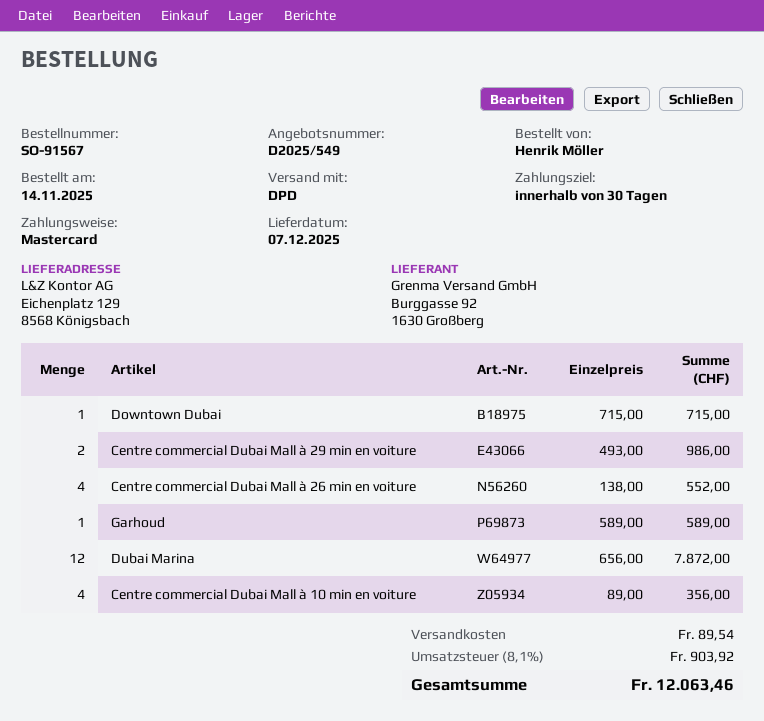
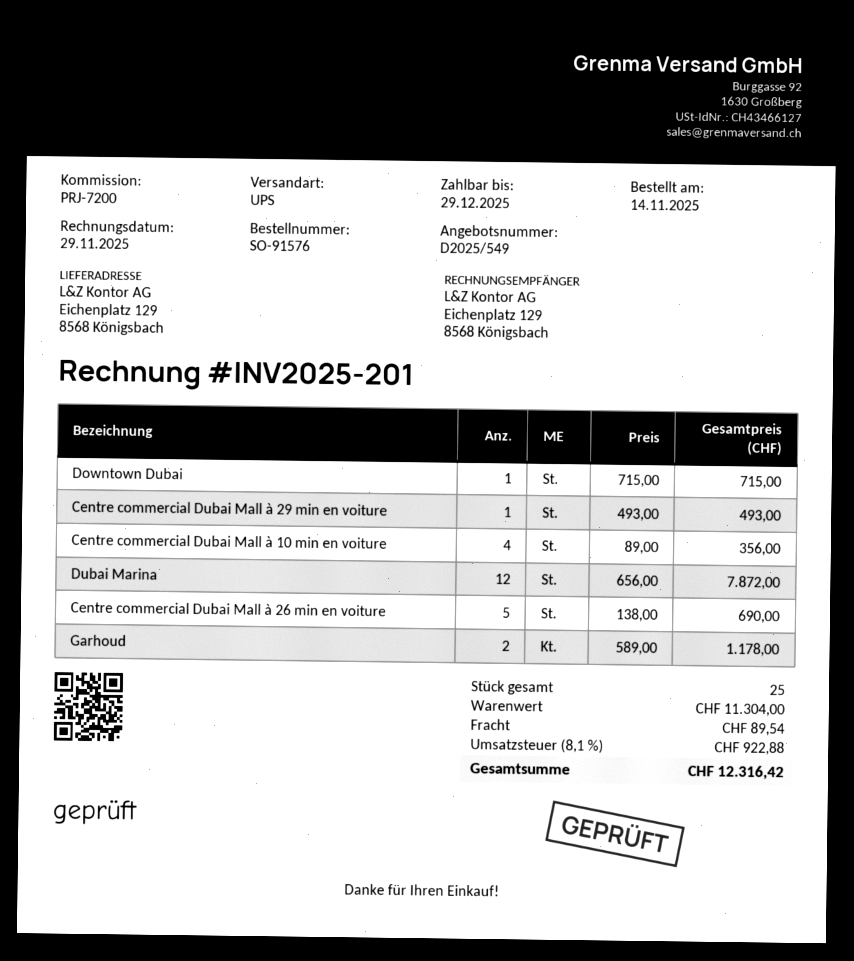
order number: SO-91567 -> SO-91576
shipping method: DPD -> UPS
Centre commercial Dubai Mall à 29 min en voiture: 2 x 493.00 = 986.00 -> 1 x 493.00 = 493.00
Centre commercial Dubai Mall à 26 min en voiture: 4 x 138.00 = 552.00 -> 5 x 138.00 = 690.00
Garhoud: 1 x 589.00 = 589.00 -> 2 x 589.00 = 1178.00
tax: 8.1% = 903.92 -> 8.1% = 922.88
total: 12063.46 -> 12316.42

